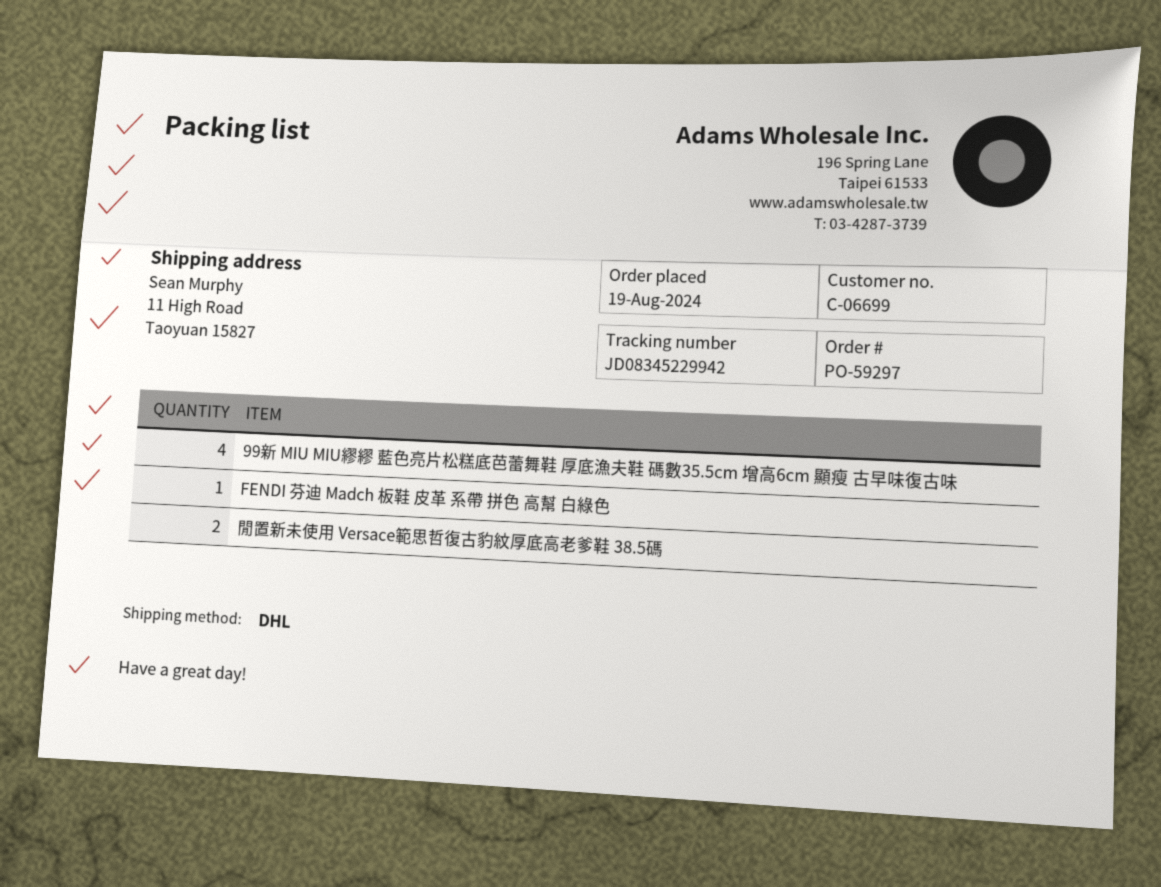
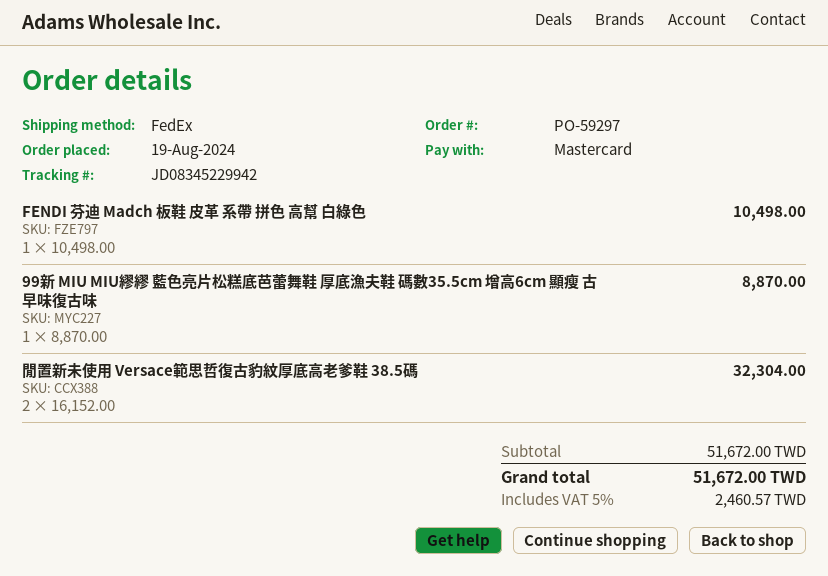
shipping method: DHL -> FedEx
99新 MIU MIU繆繆 藍色亮片松糕底芭蕾舞鞋 厚底漁夫鞋 碼數35.5cm 增高6cm 顯瘦 古早味復古味: 4 -> 1

